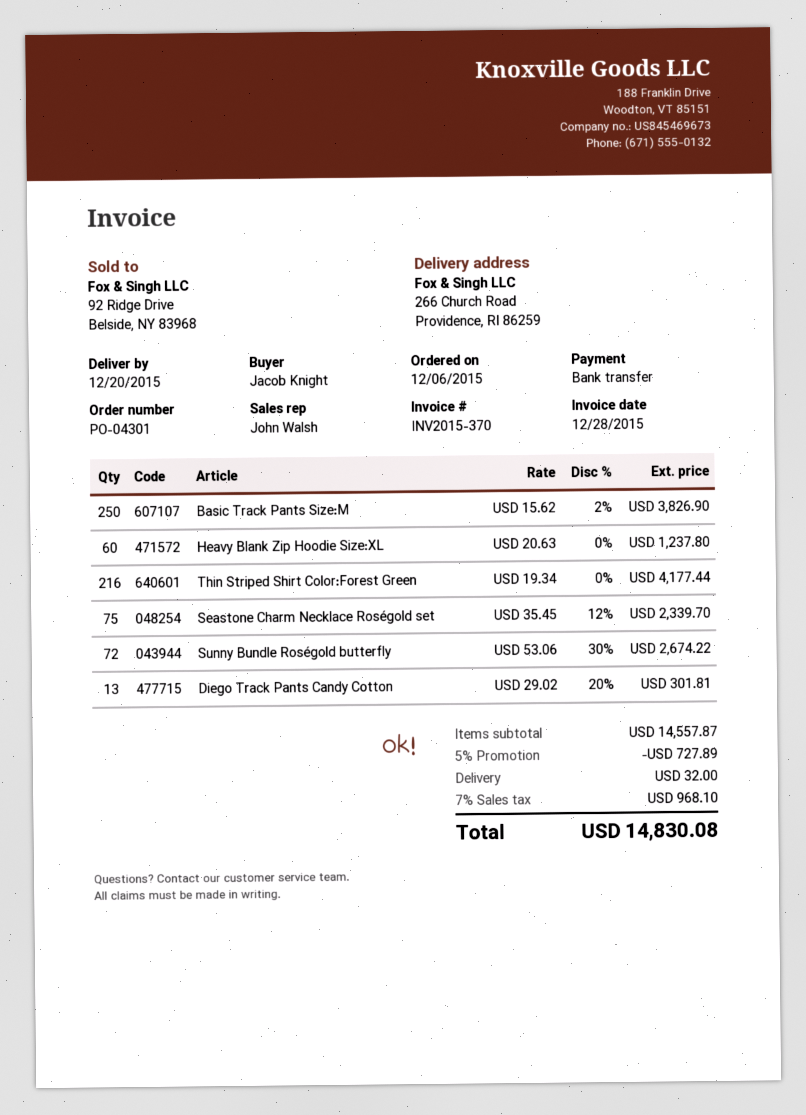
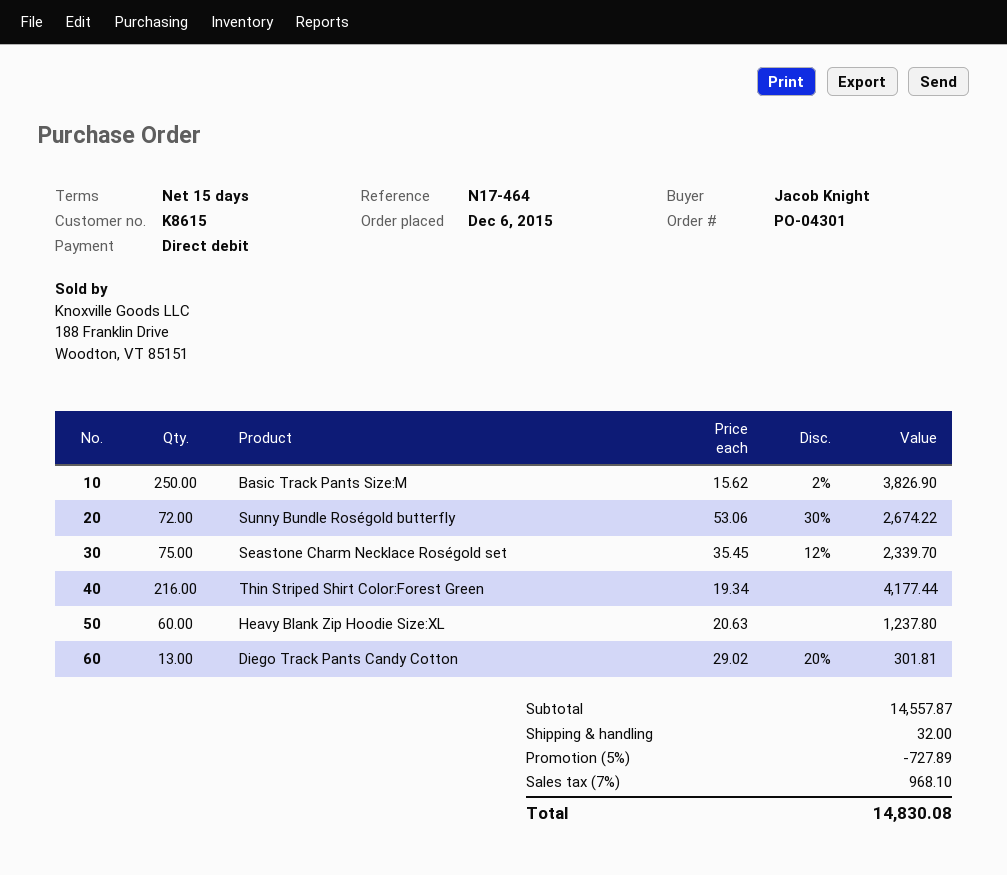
payment method: bank transfer -> direct debit

